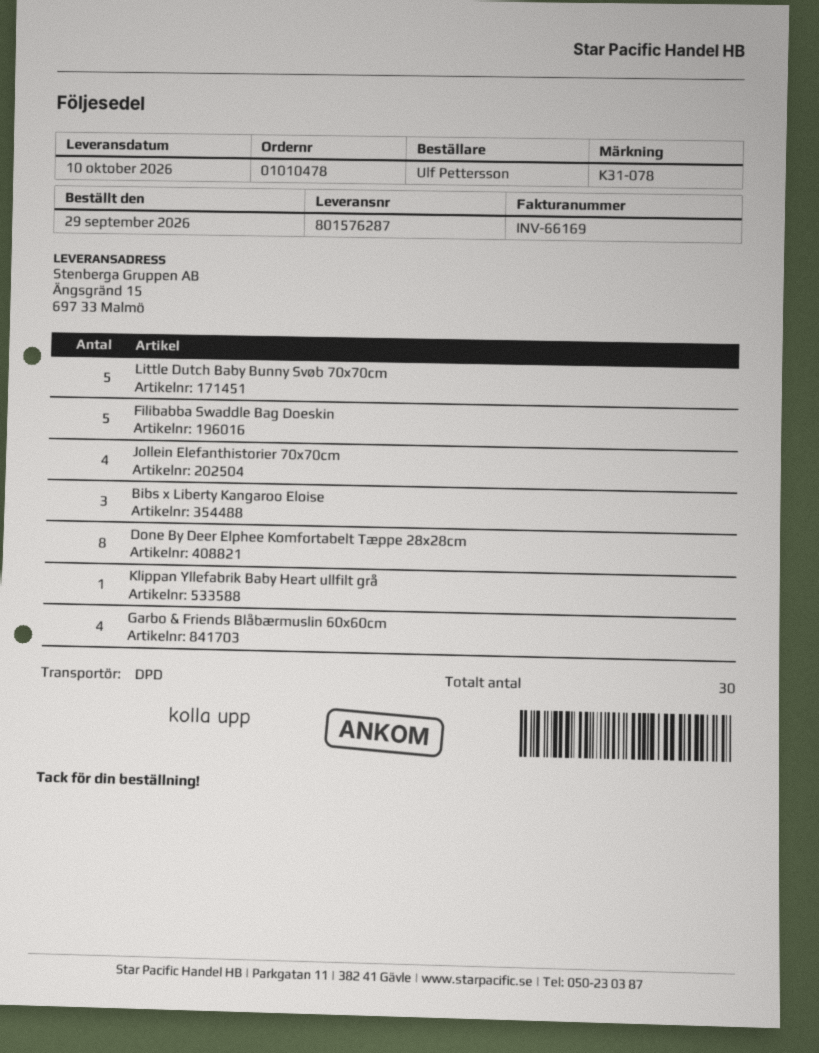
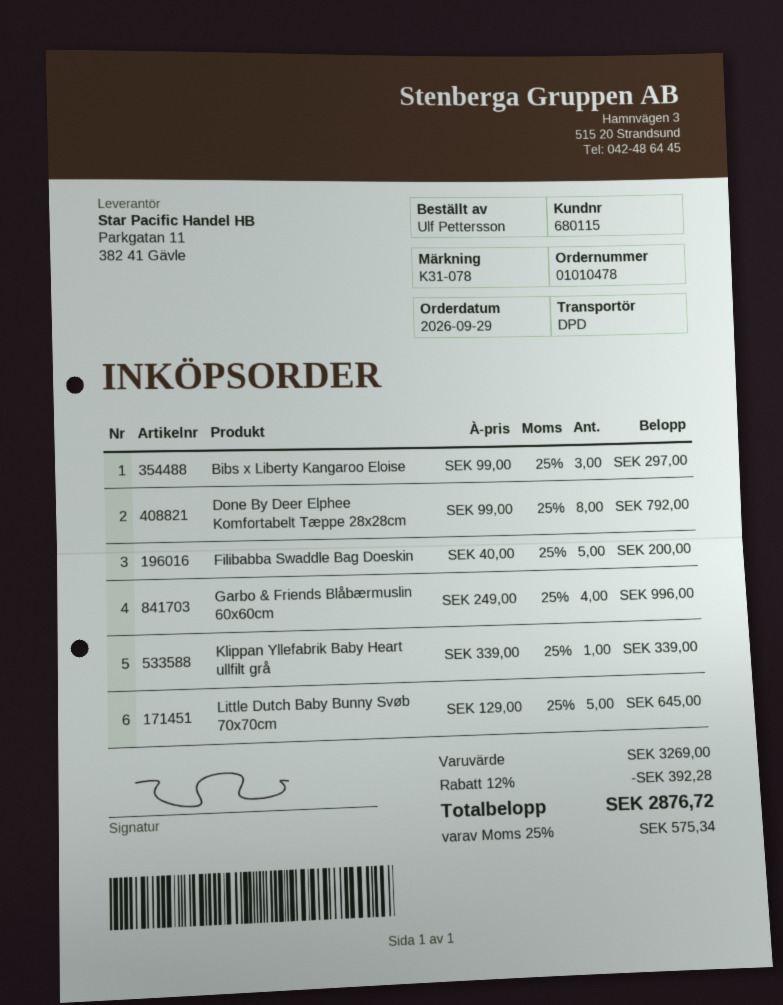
Jollein Elefanthistorier 70x70cm: 4 -> none

